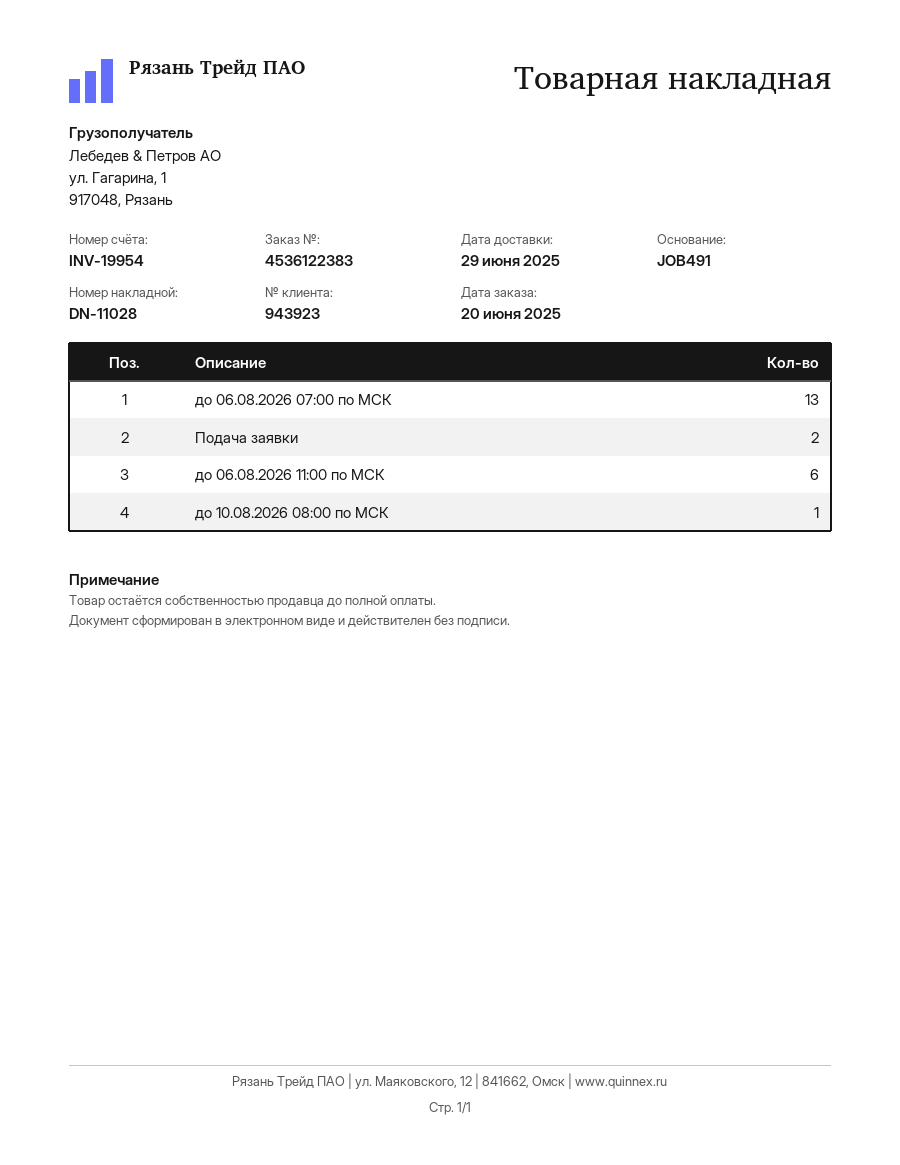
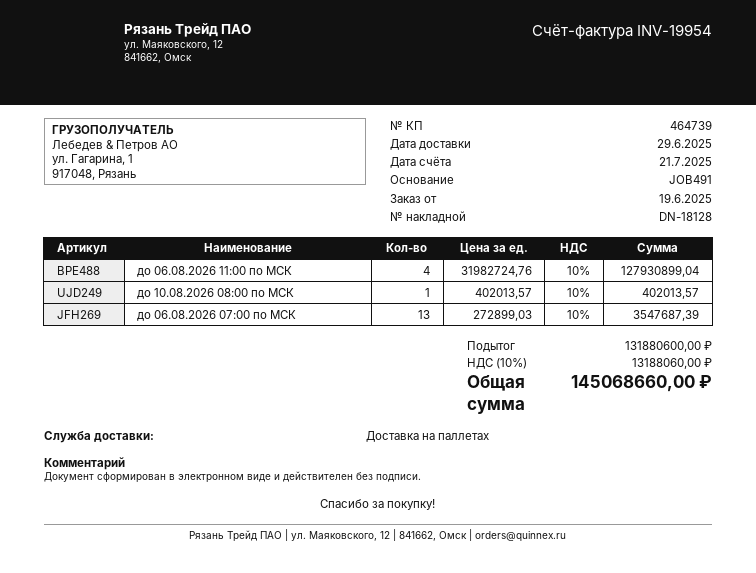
order date: 2025-06-20 -> 2025-06-19
delivery note number: DN-11028 -> DN-18128
Подача заявки: 2 -> none
до 06.08.2026 11:00 по МСК: 6 -> 4

